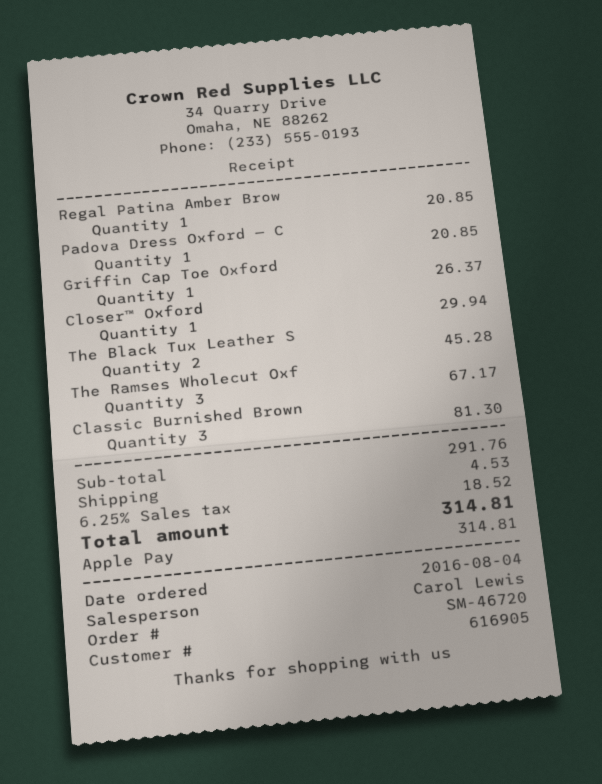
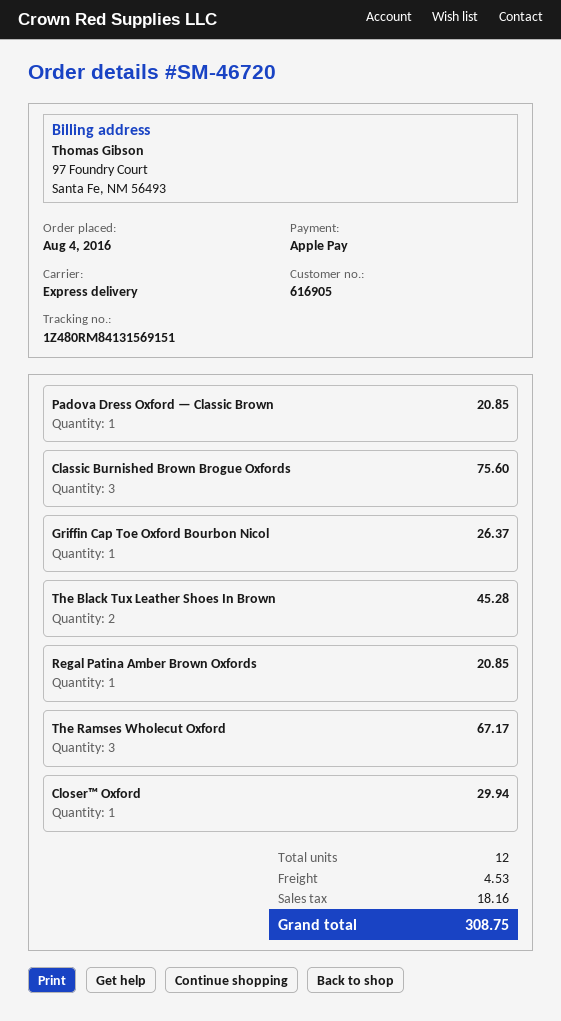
Classic Burnished Brown: 3 for 81.30 -> 3 for 75.60
tax: 18.52 -> 18.16
total: 314.81 -> 308.75

